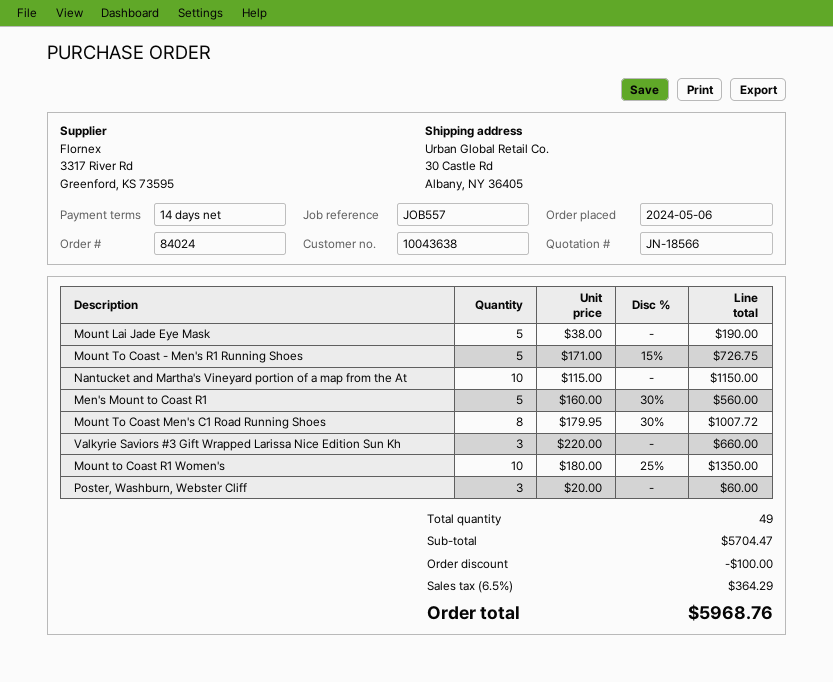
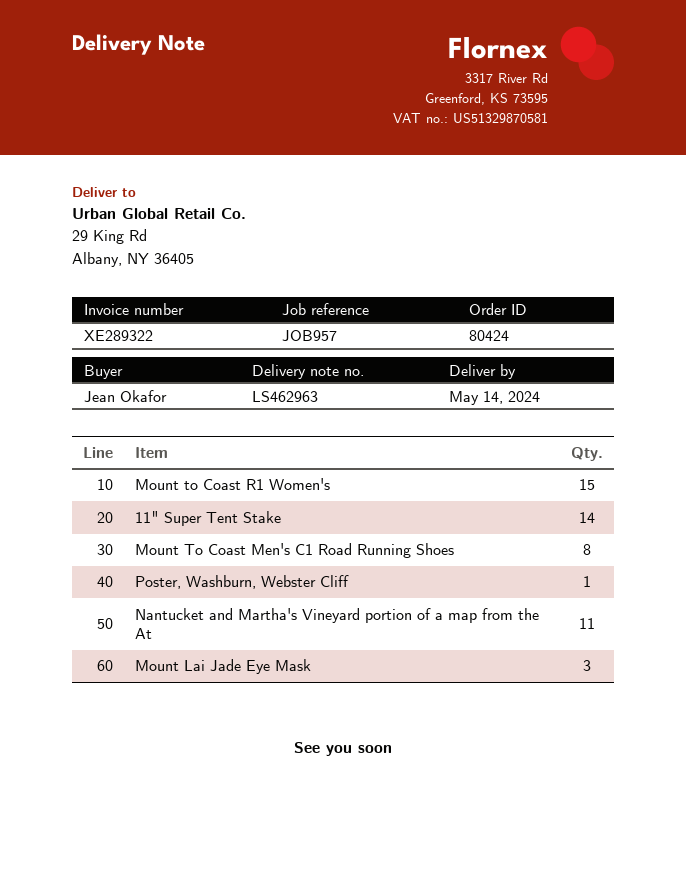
order number: 84024 -> 80424
reference: JOB557 -> JOB957
ship to: 30 Castle Rd, Albany, NY 36405 -> 29 King Rd, Albany, NY 36405
Mount Lai Jade Eye Mask: 5 -> 3
Mount To Coast - Men's R1 Running Shoes: 5 -> none
Nantucket and Martha's Vineyard portion of a map from the At: 10 -> 11
Men's Mount to Coast R1: 5 -> none
Valkyrie Saviors #3 Gift Wrapped Larissa Nice Edition Sun Kh: 3 -> none
Mount to Coast R1 Women's: 10 -> 15
Poster, Washburn, Webster Cliff: 3 -> 1
11" Super Tent Stake: none -> 14

